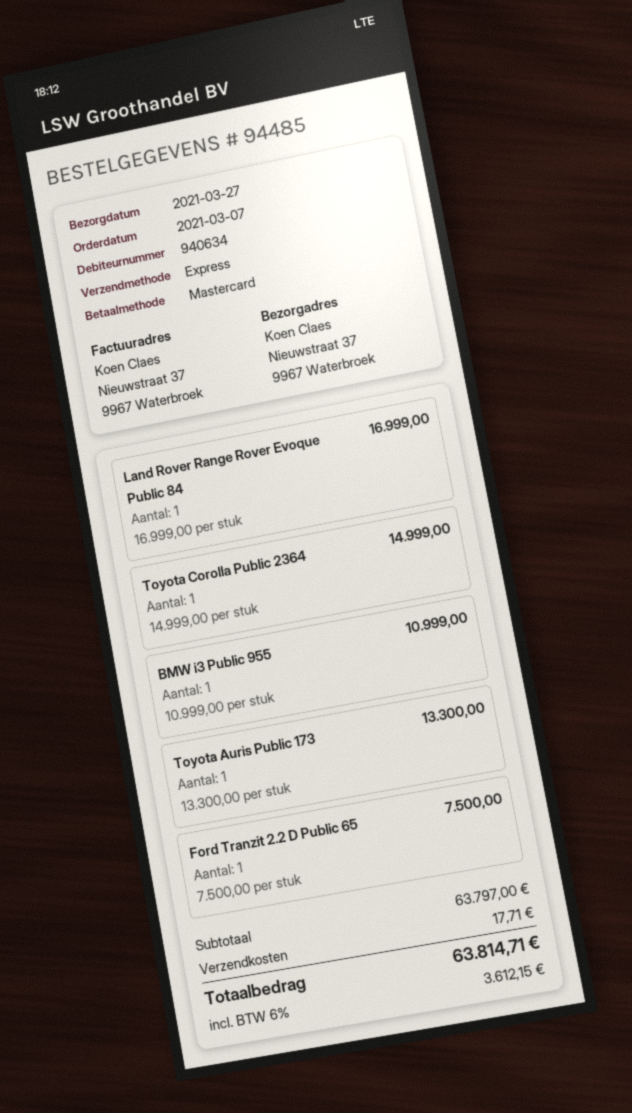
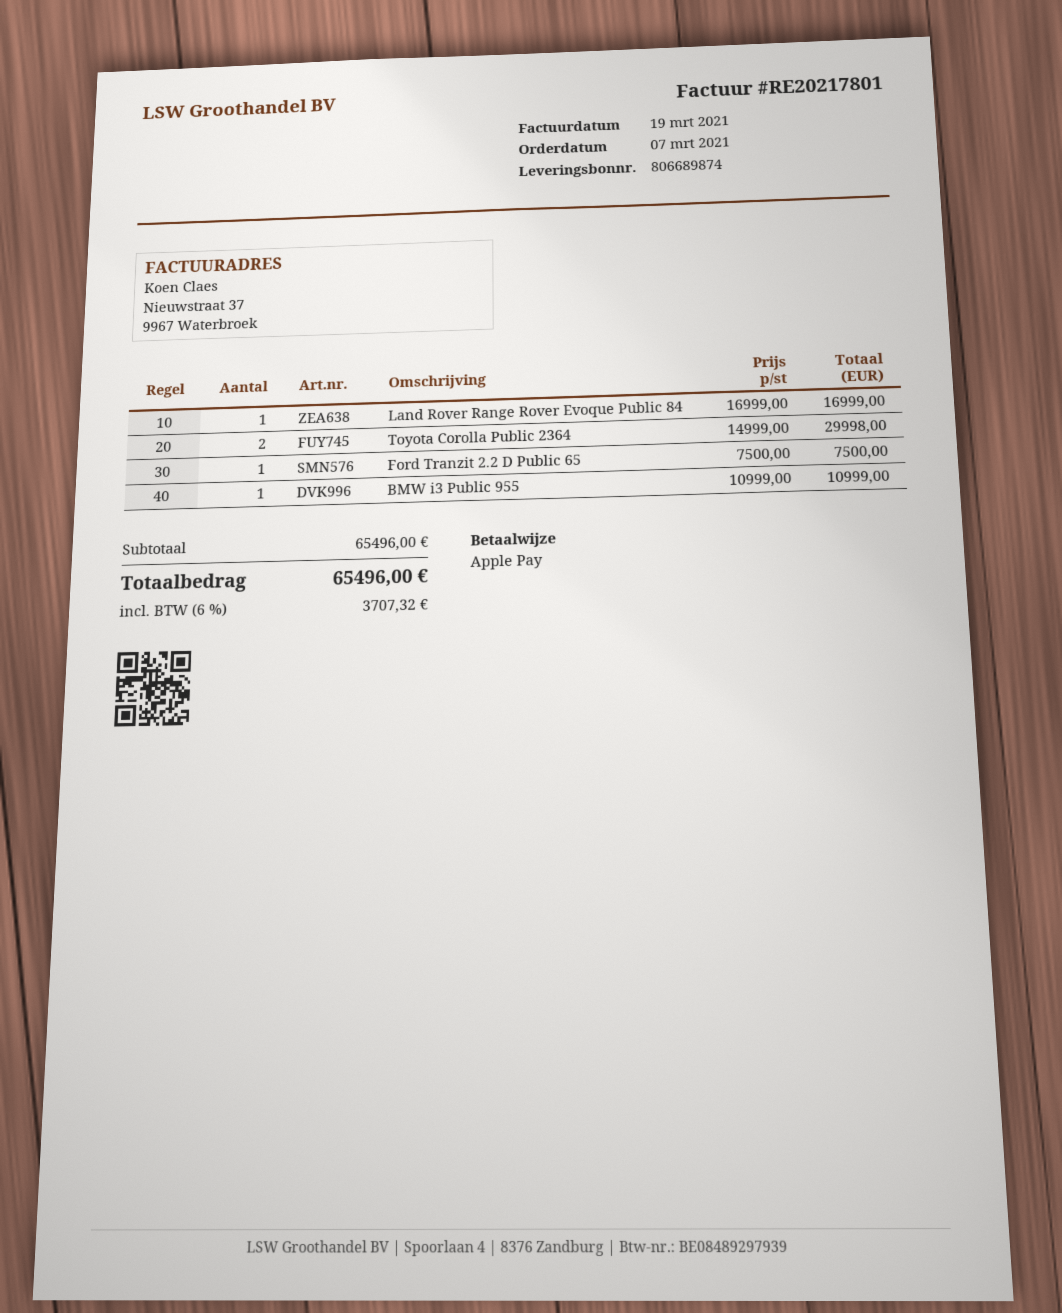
payment method: Mastercard -> Apple Pay
Toyota Corolla Public 2364: 1 x 14999.00 = 14999.00 -> 2 x 14999.00 = 29998.00
Toyota Auris Public 173: 1 x 13300.00 = 13300.00 -> none
subtotal: 63797.00 -> 65496.00
shipping: 17.71 -> none
tax: 6% = 3612.15 -> 6% = 3707.32
total: 63814.71 -> 65496.00

